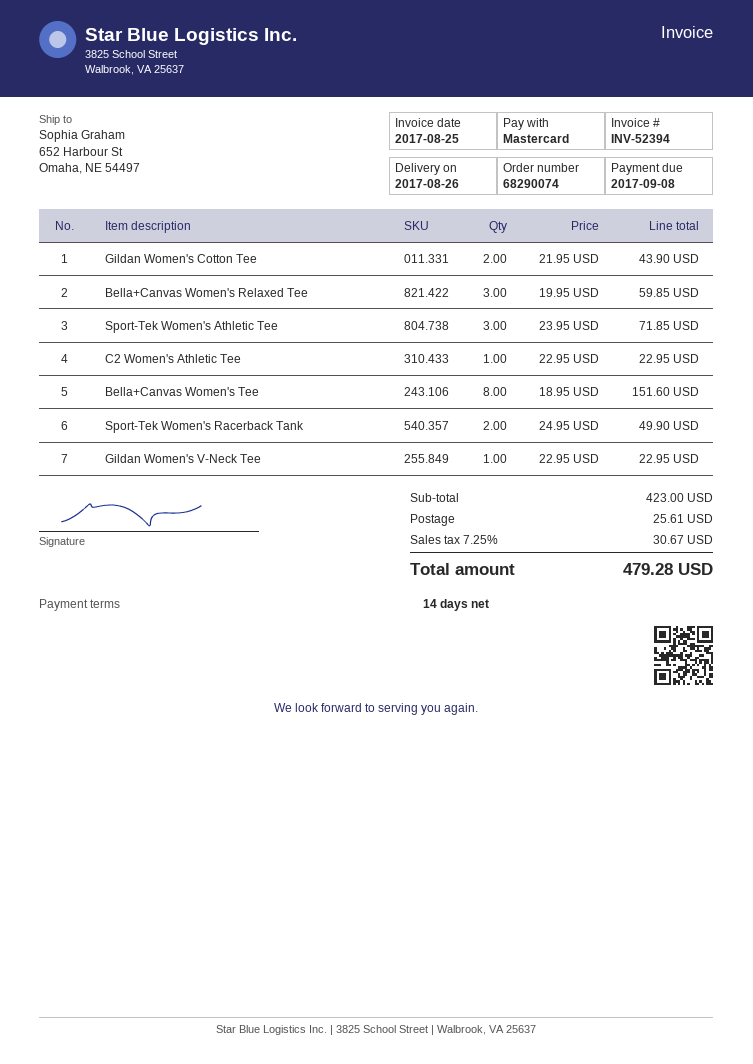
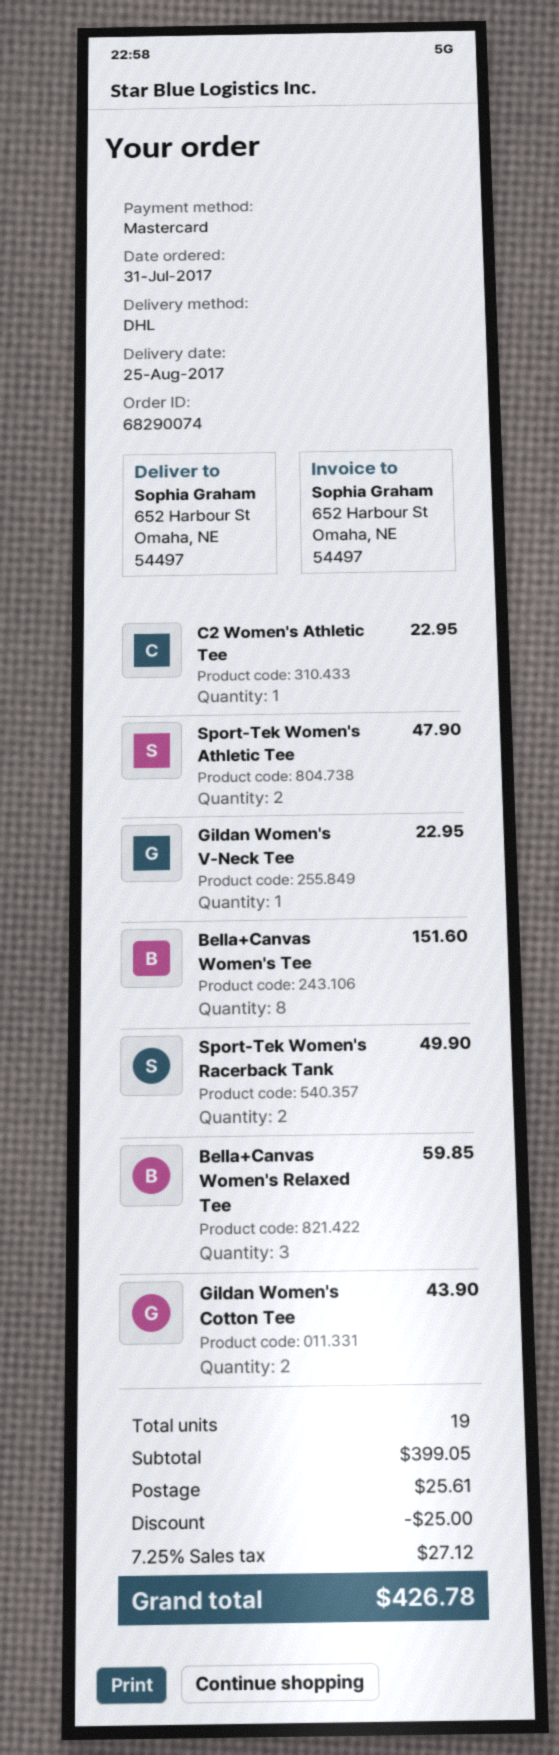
delivery date: 2017-08-26 -> 2017-08-25
Sport-Tek Women's Athletic Tee: 3 for 71.85 -> 2 for 47.90
subtotal: 423.00 -> 399.05
discount: none -> 25.00
tax: 7.25% = 30.67 -> 7.25% = 27.12
total: 479.28 -> 426.78

